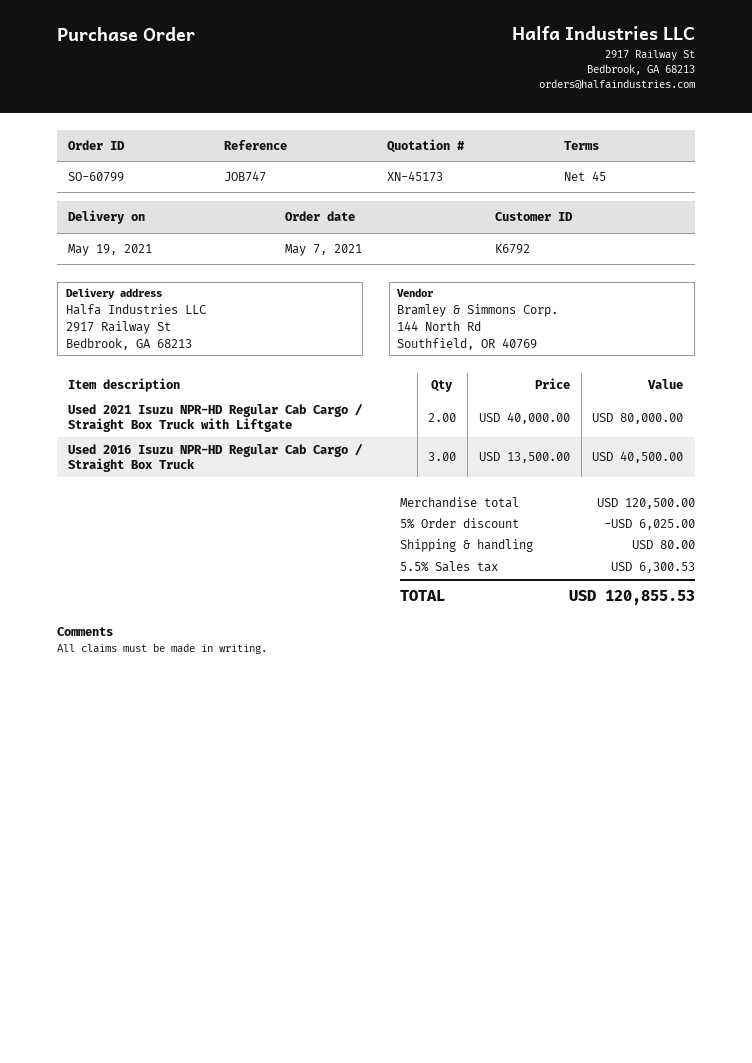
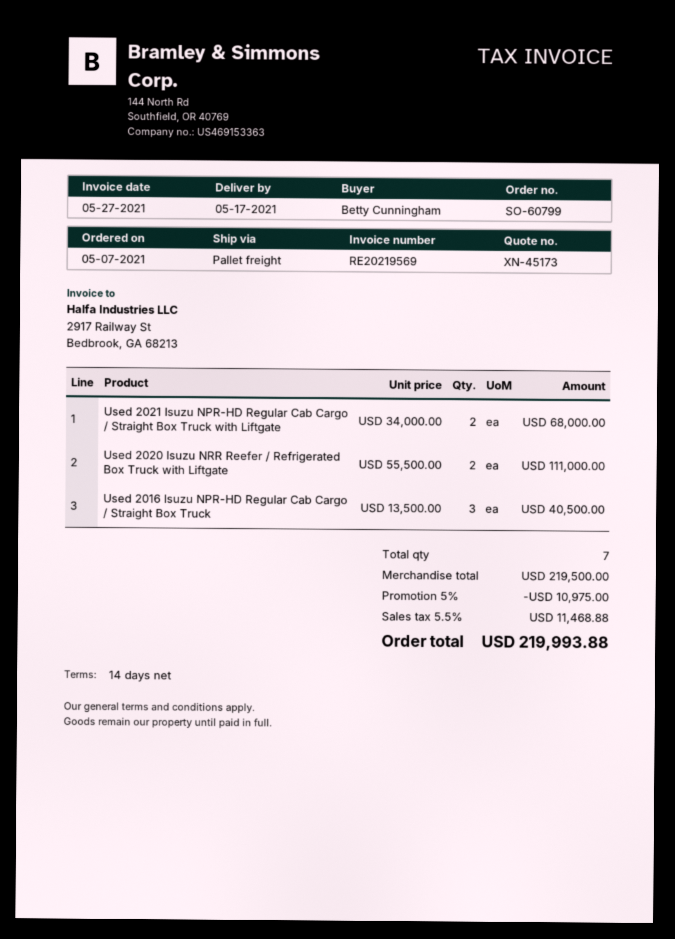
delivery date: 2021-05-19 -> 2021-05-17
payment terms: 45 days -> 14 days
Used 2021 Isuzu NPR-HD Regular Cab Cargo / Straight Box Truck with Liftgate: 2 x 40000.00 = 80000.00 -> 2 x 34000.00 = 68000.00
Used 2020 Isuzu NRR Reefer / Refrigerated Box Truck with Liftgate: none -> 2 x 55500.00 = 111000.00
subtotal: 120500.00 -> 219500.00
discount: 5% = 6025.00 -> 5% = 10975.00
shipping: 80.00 -> none
tax: 5.5% = 6300.53 -> 5.5% = 11468.88
total: 120855.53 -> 219993.88

